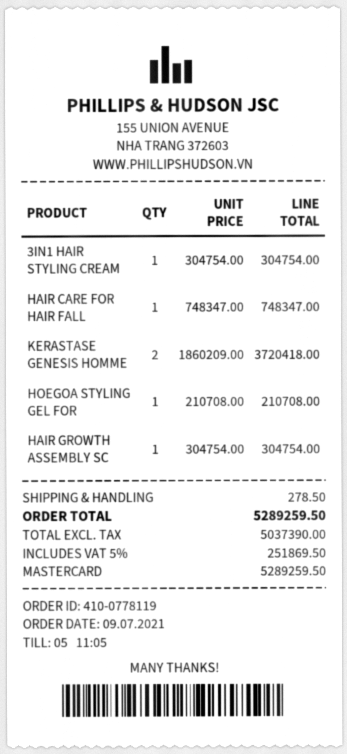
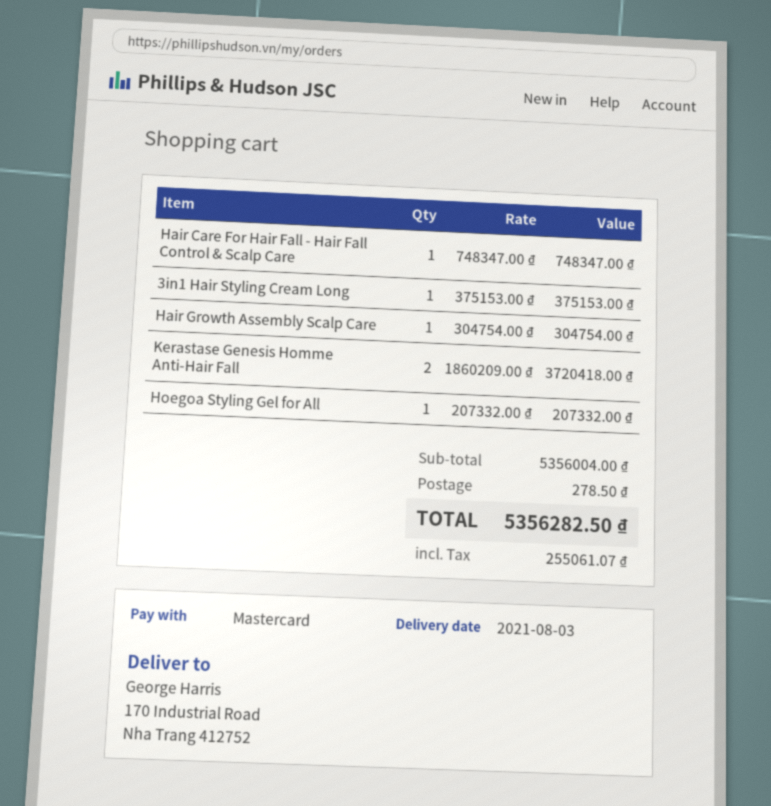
3IN1 HAIR STYLING CREAM: 1 x 304754.00 = 304754.00 -> 1 x 375153.00 = 375153.00
HOEGOA STYLING GEL FOR: 1 x 210708.00 = 210708.00 -> 1 x 207332.00 = 207332.00
tax: 251869.50 -> 255061.07
total: 5289259.50 -> 5356282.50

